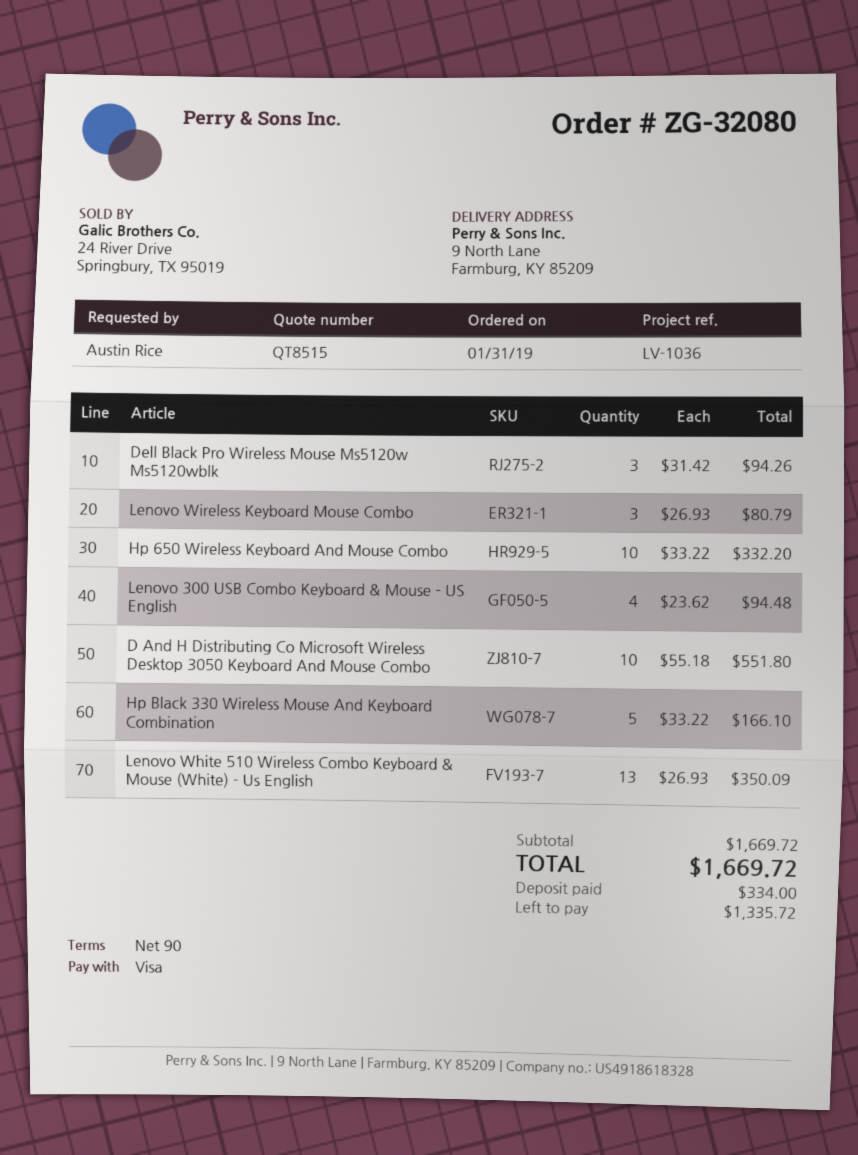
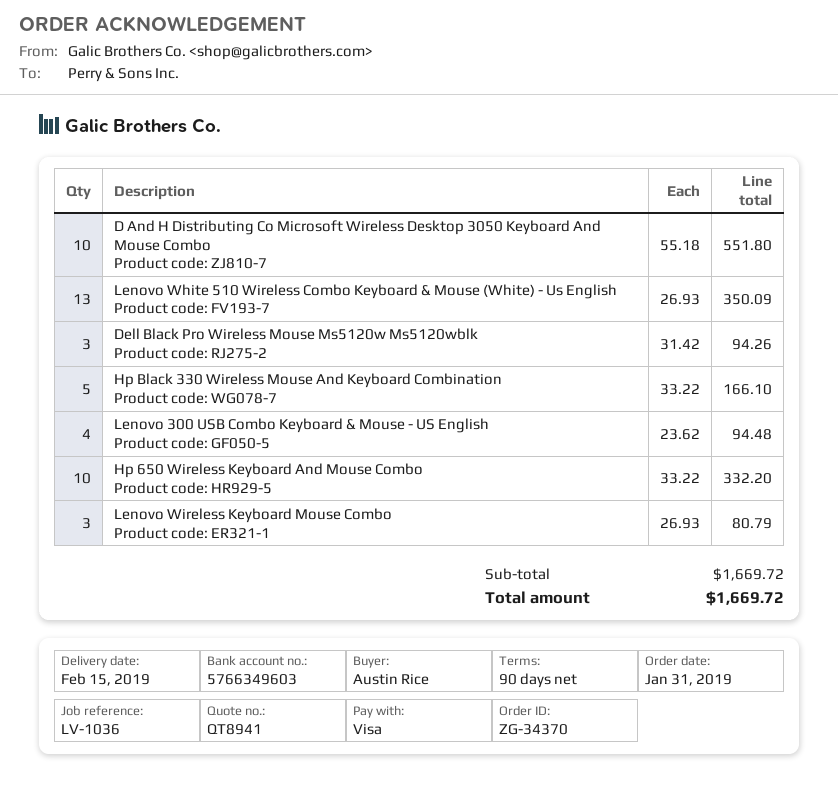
quote number: QT8515 -> QT8941
order number: ZG-32080 -> ZG-34370

